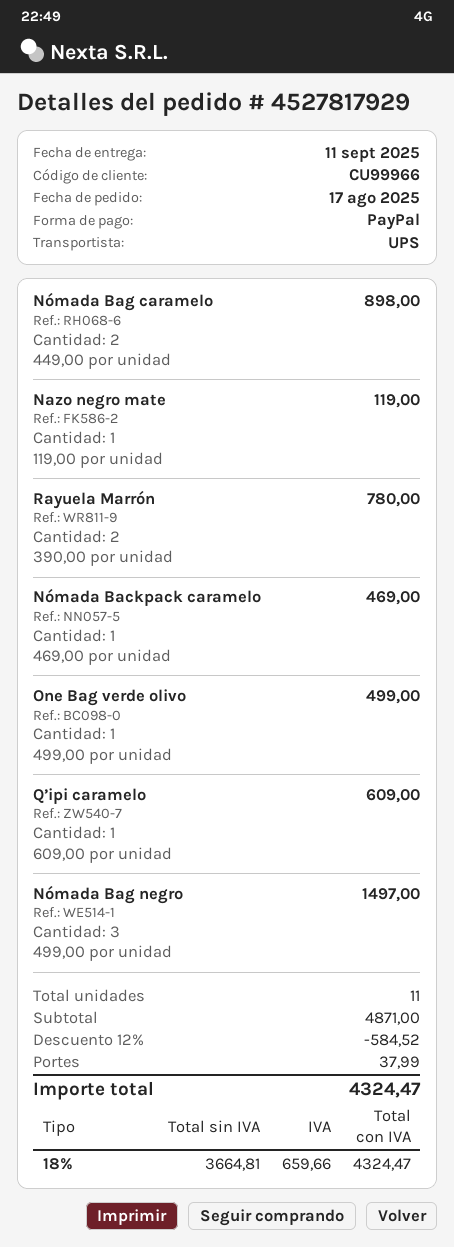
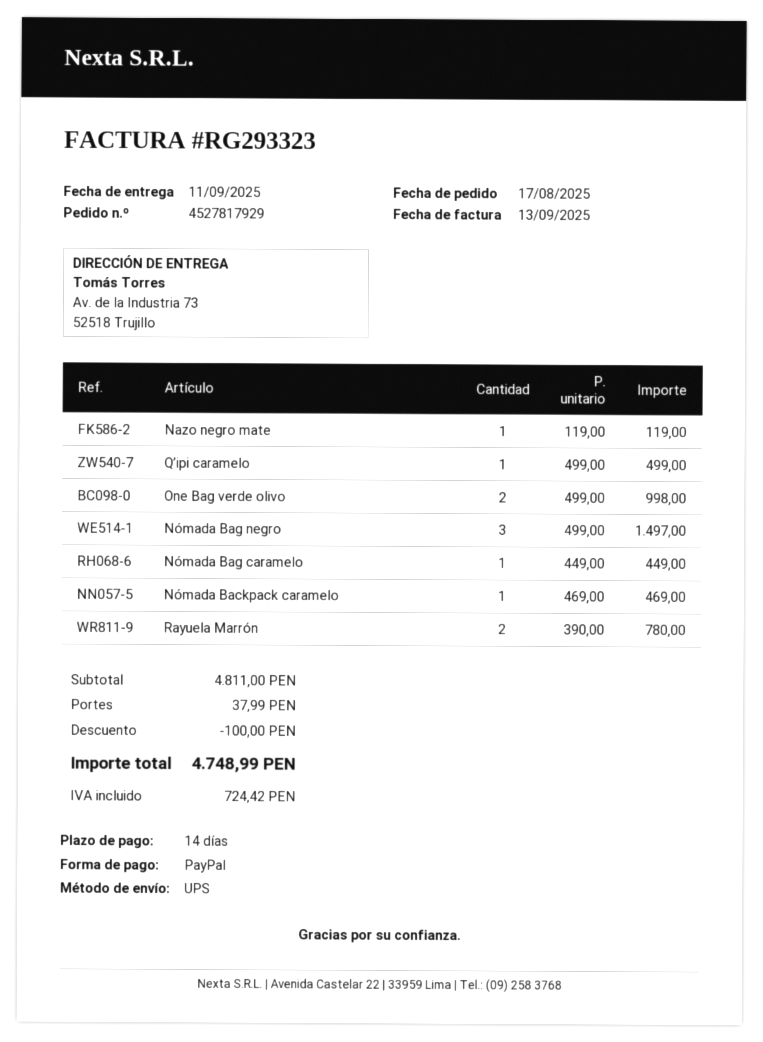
Nómada Bag caramelo: 2 x 449.00 = 898.00 -> 1 x 449.00 = 449.00
One Bag verde olivo: 1 x 499.00 = 499.00 -> 2 x 499.00 = 998.00
Q’ipi caramelo: 1 x 609.00 = 609.00 -> 1 x 499.00 = 499.00
subtotal: 4871.00 -> 4811.00
discount: 584.52 -> 100.00
tax: 659.66 -> 724.42
total: 4324.47 -> 4748.99

